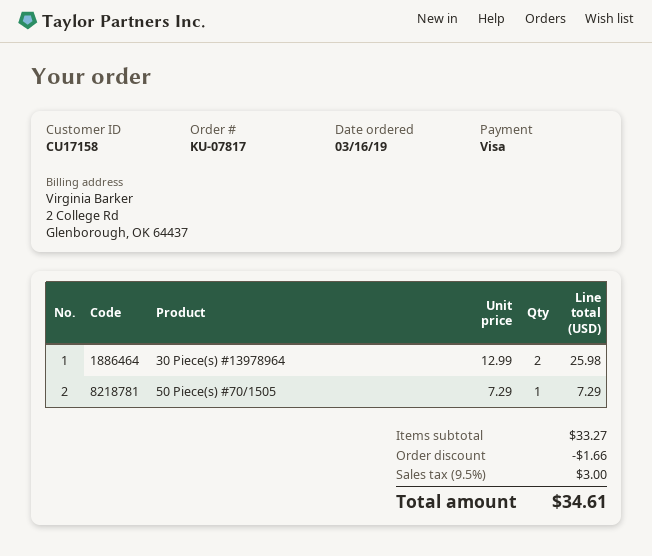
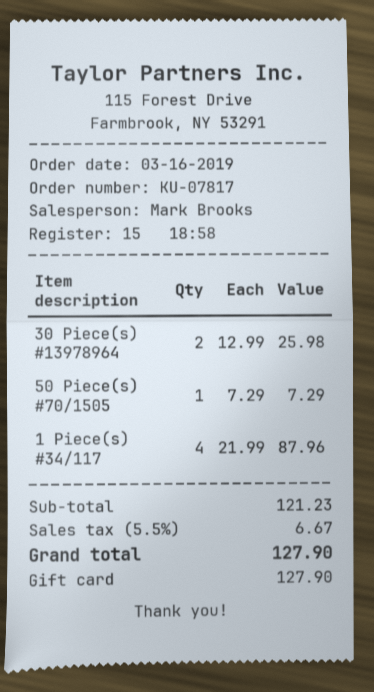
payment method: Visa -> gift card
1 Piece(s) #34/117: none -> 4 x 21.99 = 87.96
subtotal: 33.27 -> 121.23
discount: 1.66 -> none
tax: 9.5% = 3.00 -> 5.5% = 6.67
total: 34.61 -> 127.90

